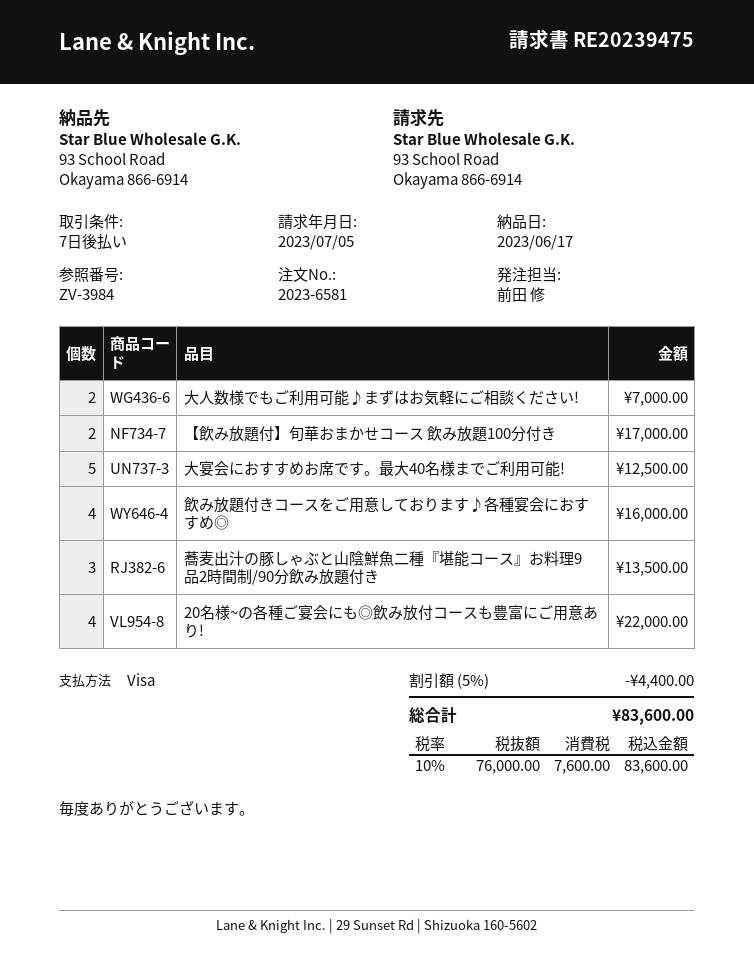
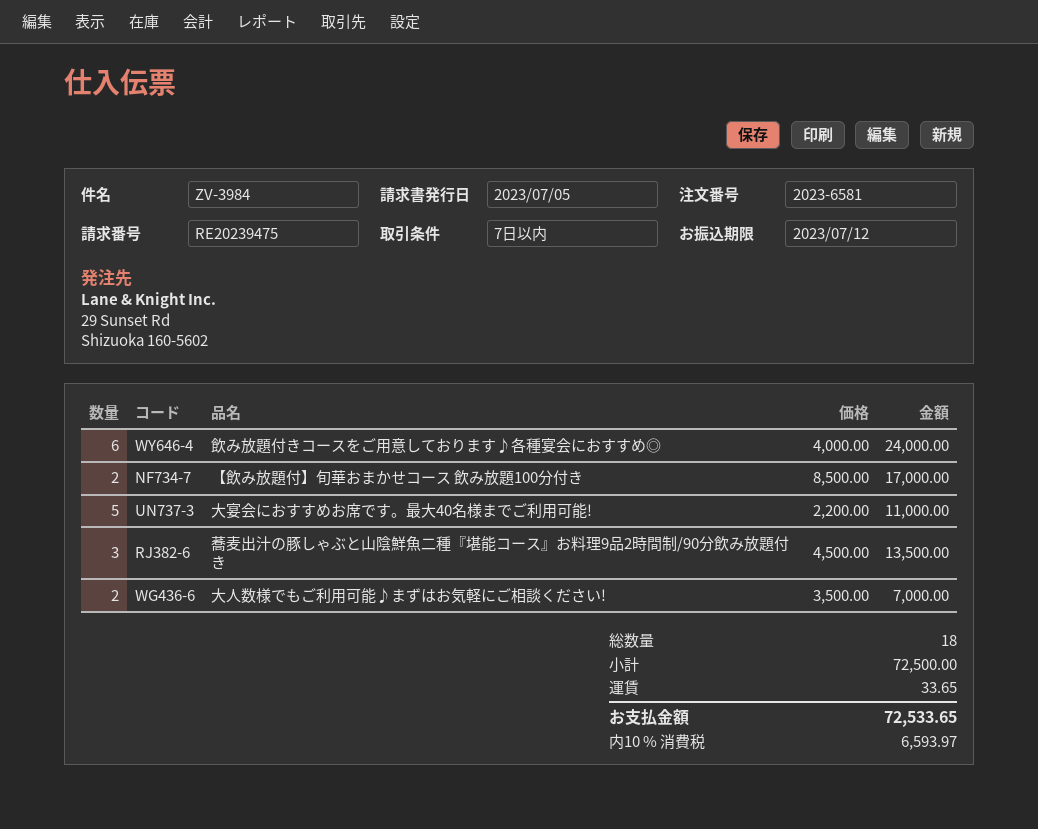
大宴会におすすめお席です。最大40名様までご利用可能!: 5 for 12500.00 -> 5 for 11000.00
飲み放題付きコースをご用意しております♪各種宴会におすすめ◎: 4 for 16000.00 -> 6 for 24000.00
20名様~の各種ご宴会にも◎飲み放付コースも豊富にご用意あり!: 4 for 22000.00 -> none
discount: 5% = 4400.00 -> none
shipping: none -> 33.65
tax: 10% = 7600.00 -> 10% = 6593.97
total: 83600.00 -> 72533.65

